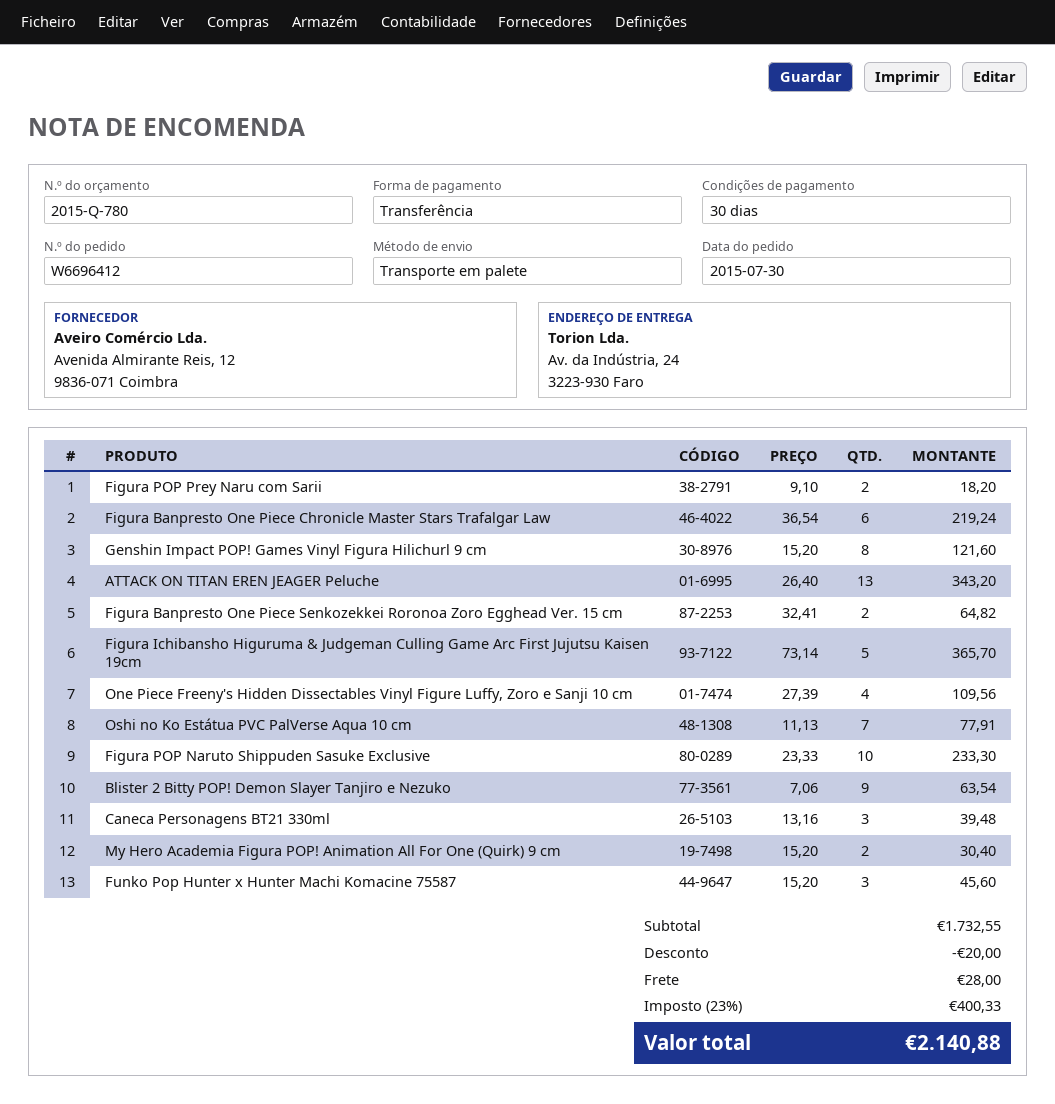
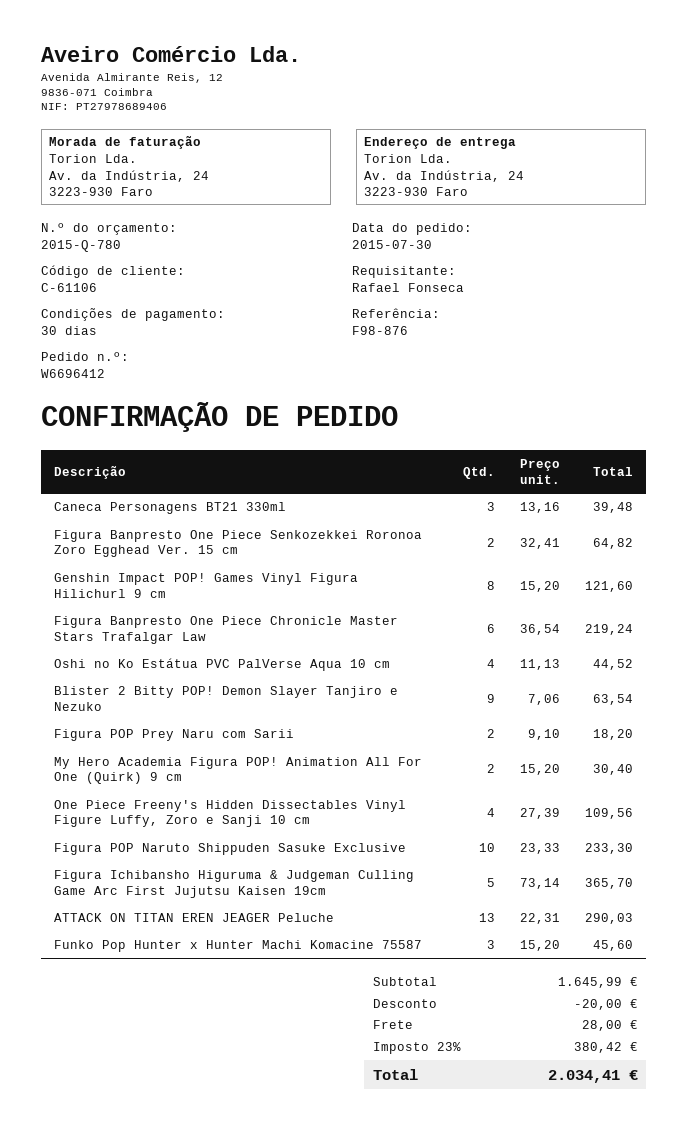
ATTACK ON TITAN EREN JEAGER Peluche: 13 x 26.40 = 343.20 -> 13 x 22.31 = 290.03
Oshi no Ko Estátua PVC PalVerse Aqua 10 cm: 7 x 11.13 = 77.91 -> 4 x 11.13 = 44.52
subtotal: 1732.55 -> 1645.99
tax: 23% = 400.33 -> 23% = 380.42
total: 2140.88 -> 2034.41

